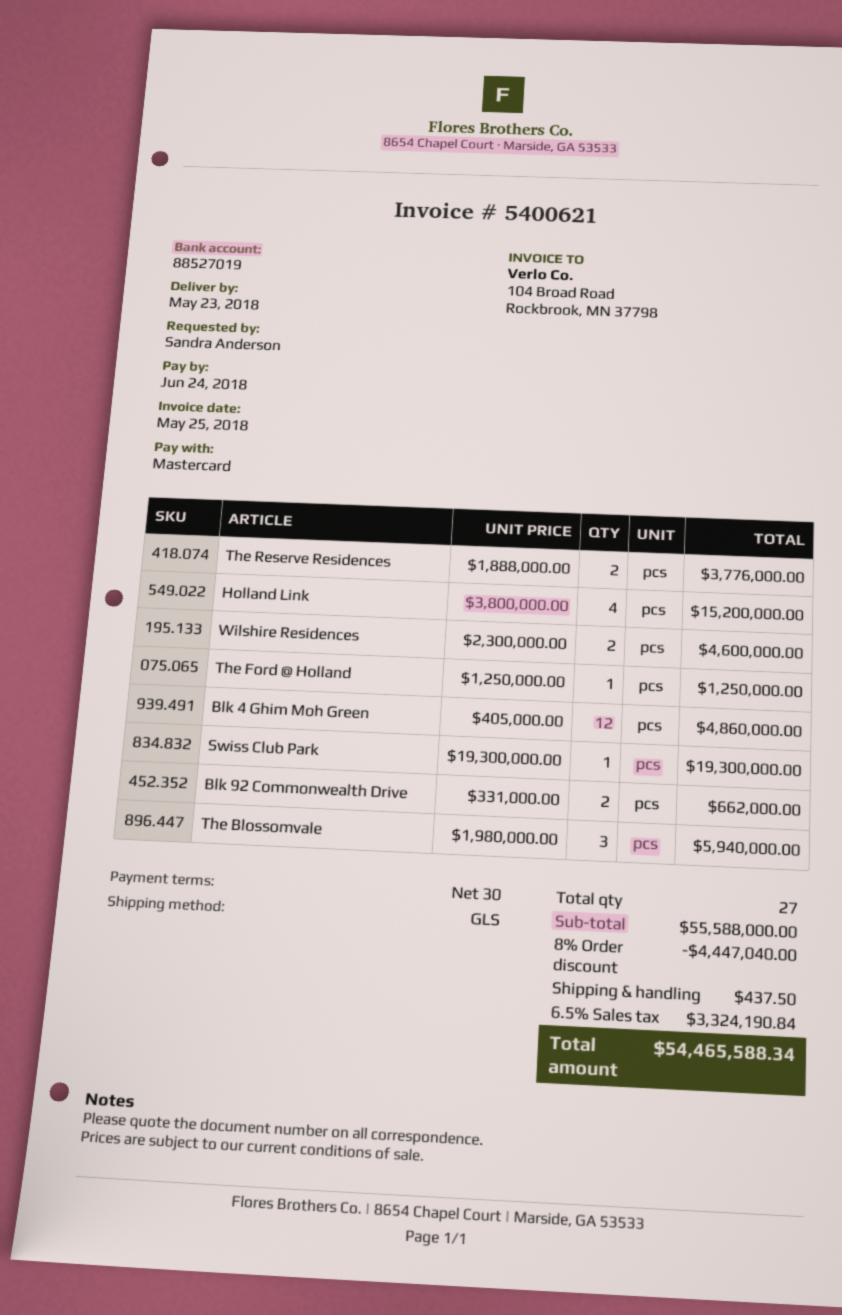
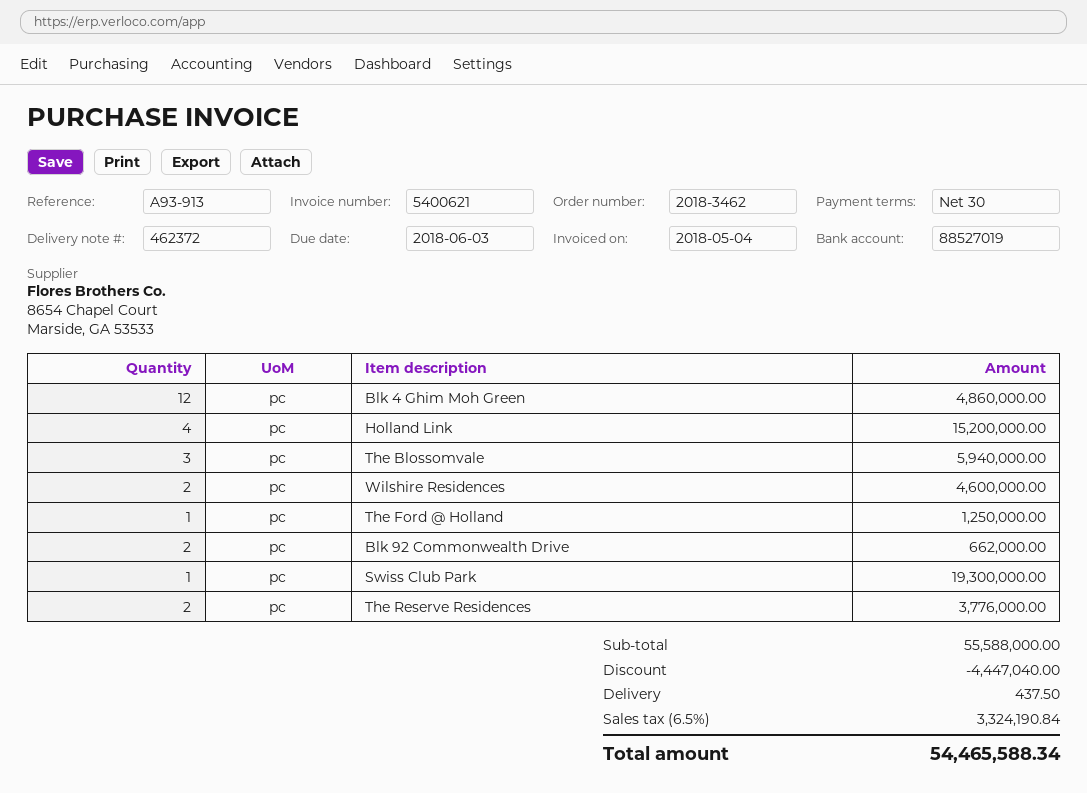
invoice date: 2018-05-25 -> 2018-05-04
due date: 2018-06-24 -> 2018-06-03

